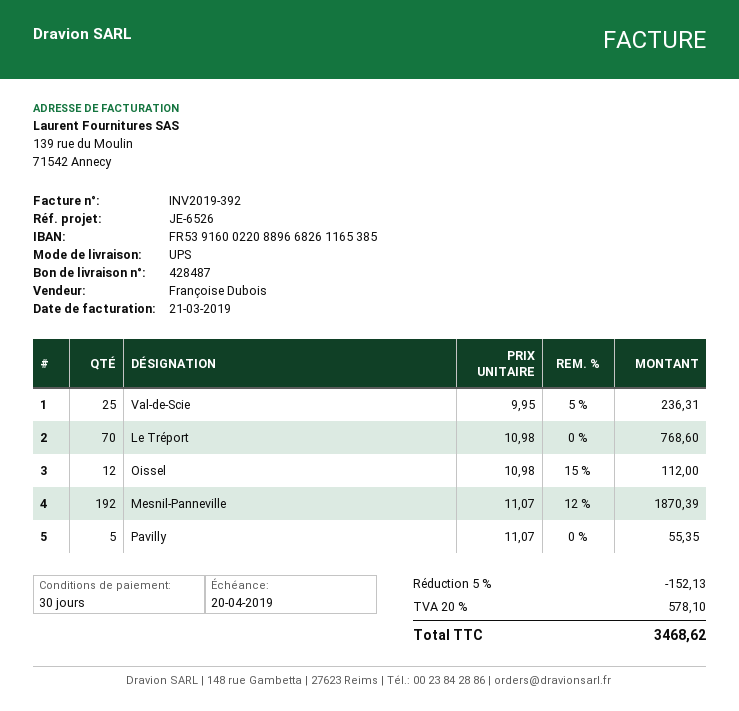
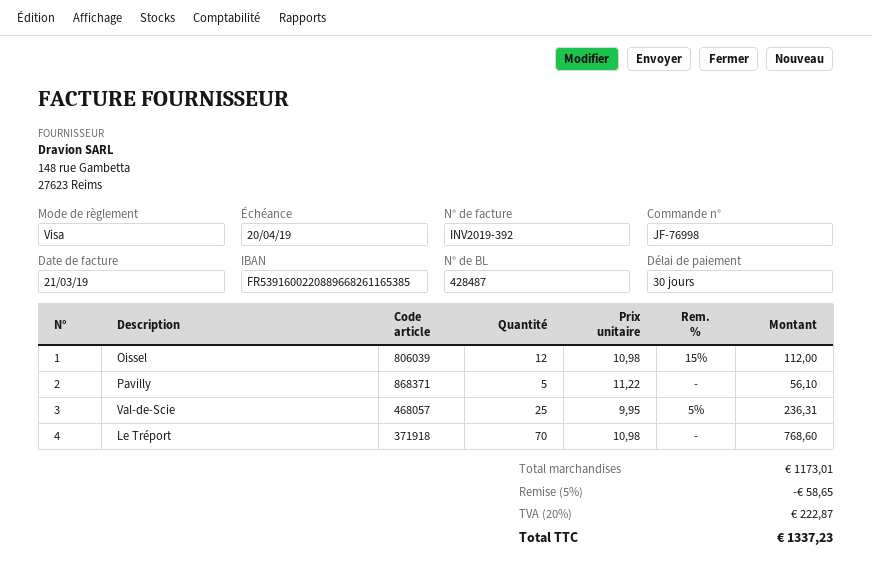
Mesnil-Panneville: 192 x 11.07 - 12% = 1870.39 -> none
Pavilly: 5 x 11.07 = 55.35 -> 5 x 11.22 = 56.10
discount: 5% = 152.13 -> 5% = 58.65
tax: 20% = 578.10 -> 20% = 222.87
total: 3468.62 -> 1337.23

